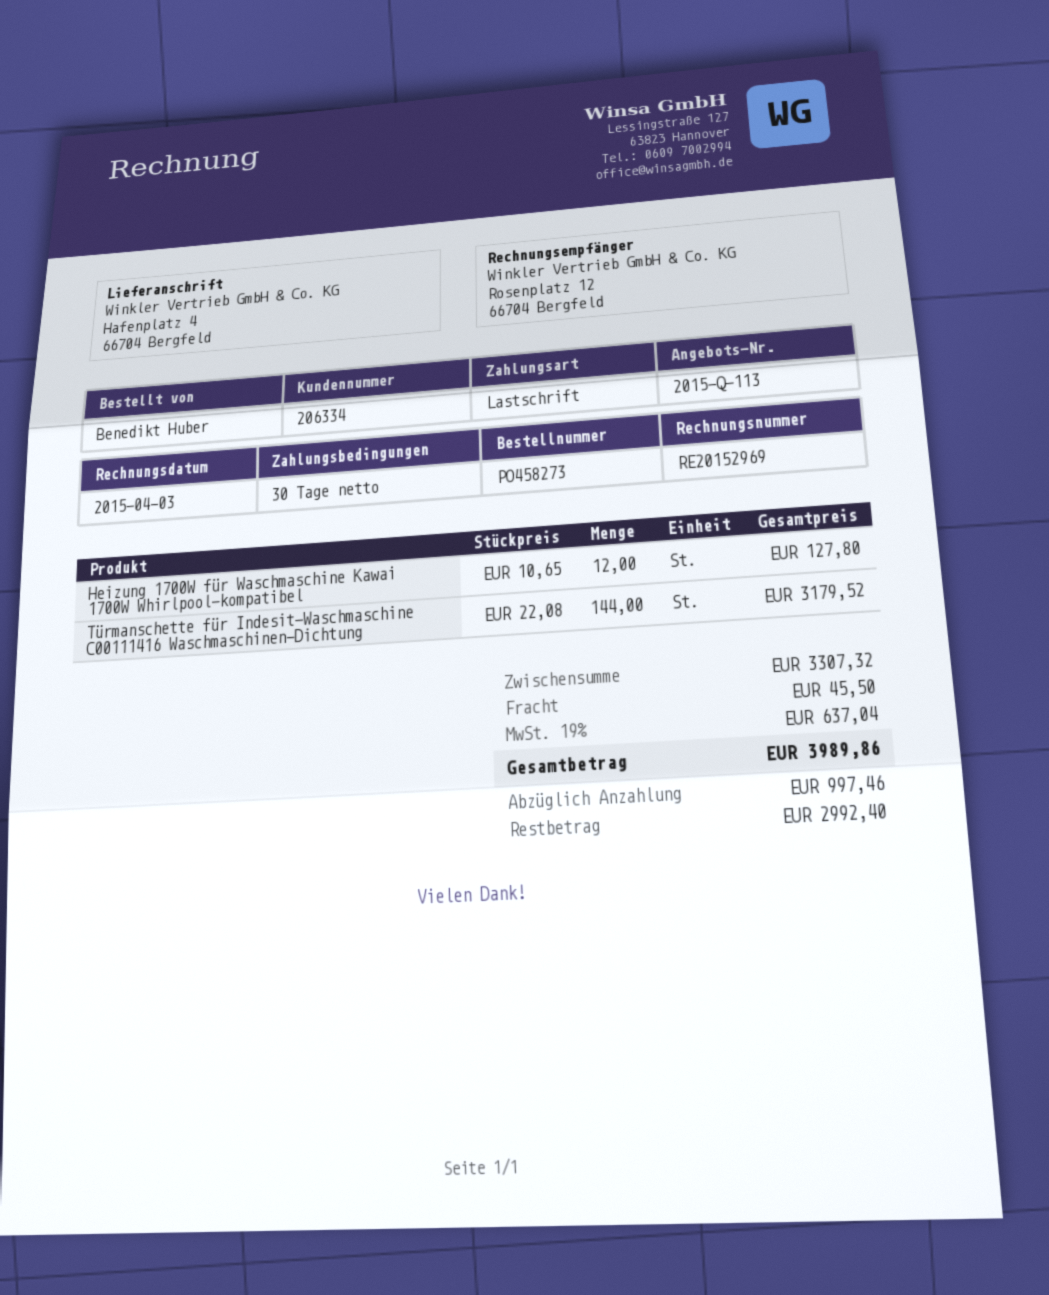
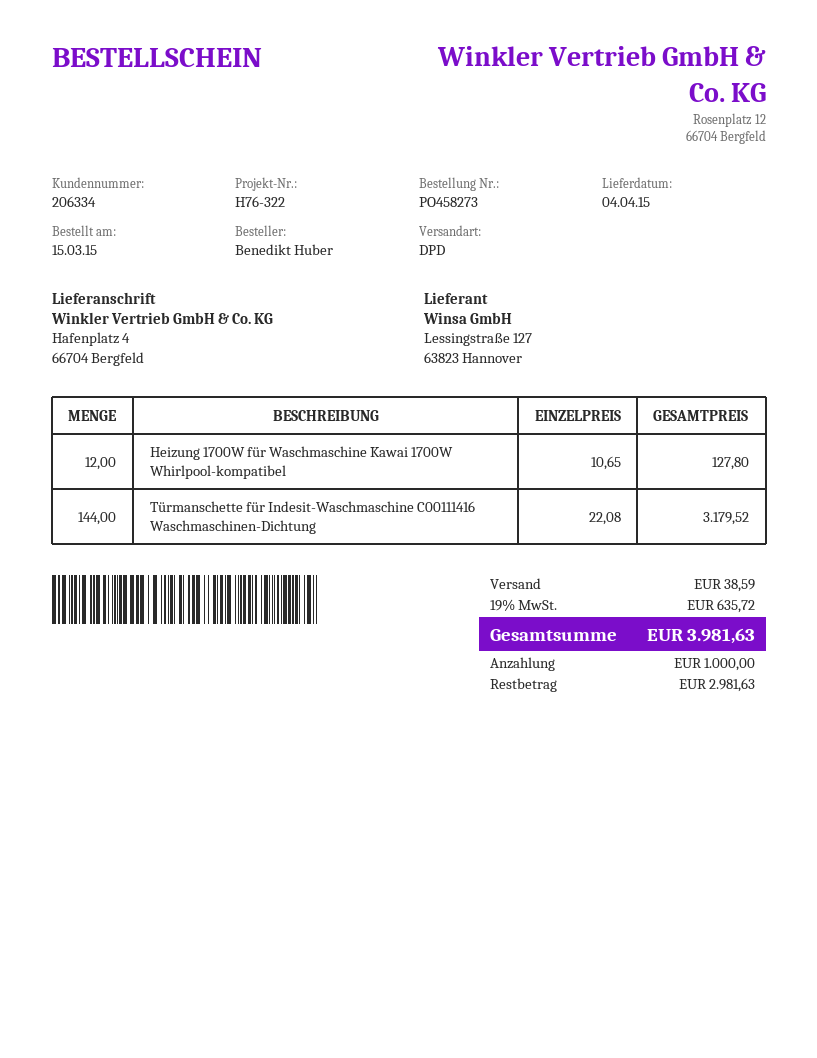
shipping: 45.50 -> 38.59
tax: 19% = 637.04 -> 19% = 635.72
total: 3989.86 -> 3981.63
deposit: 997.46 -> 1000.00
balance: 2992.40 -> 2981.63

